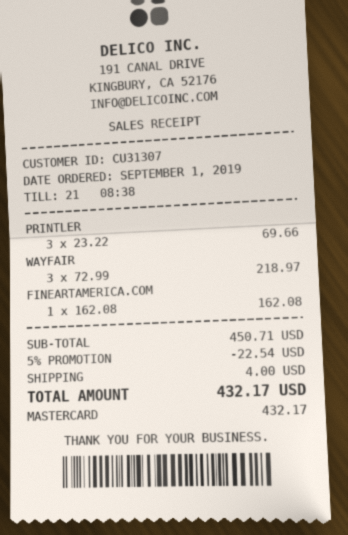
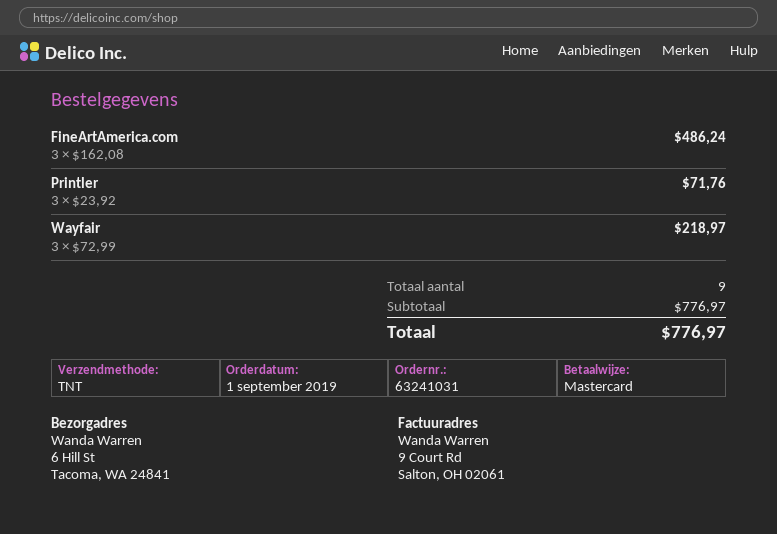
PRINTLER: 3 x 23.22 = 69.66 -> 3 x 23.92 = 71.76
FINEARTAMERICA.COM: 1 x 162.08 = 162.08 -> 3 x 162.08 = 486.24
subtotal: 450.71 -> 776.97
discount: 5% = 22.54 -> none
shipping: 4.00 -> none
total: 432.17 -> 776.97

